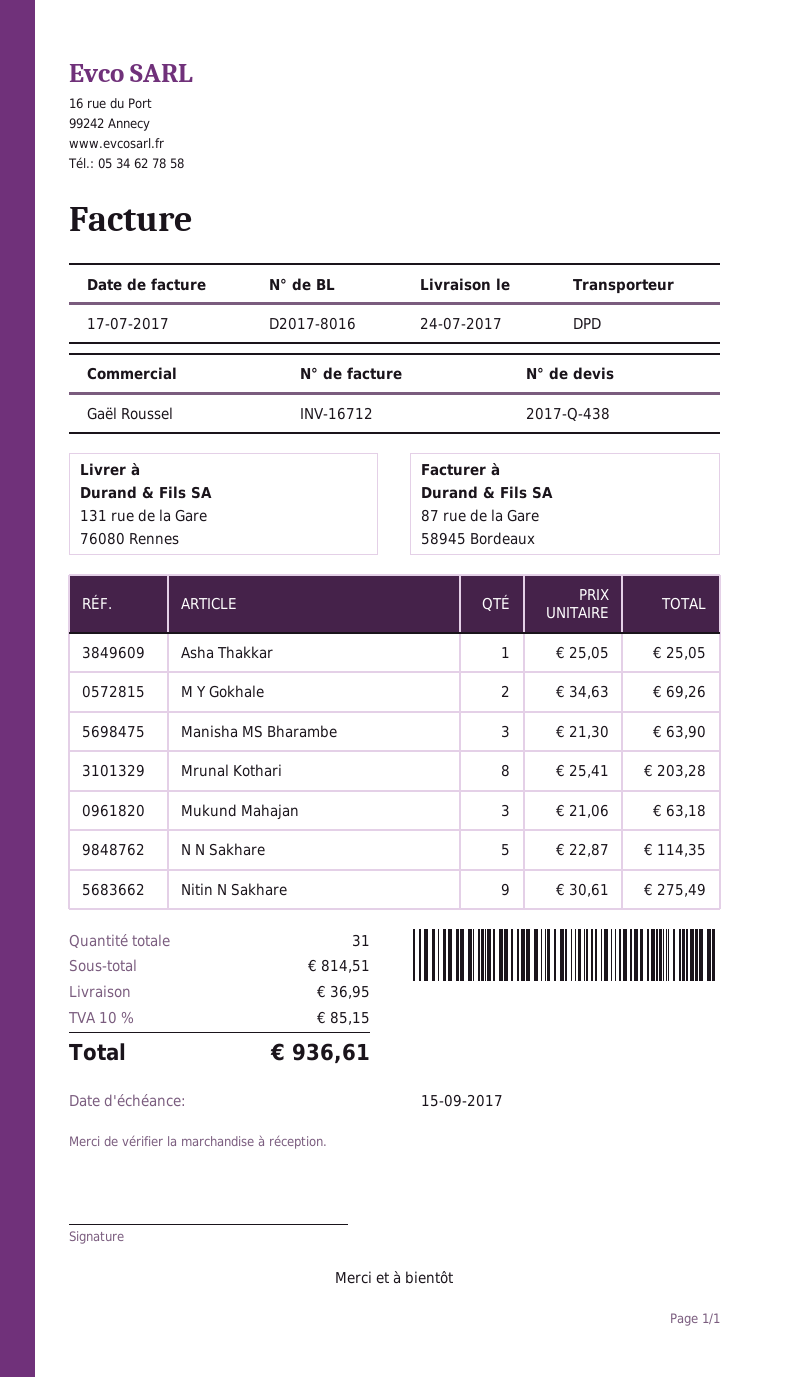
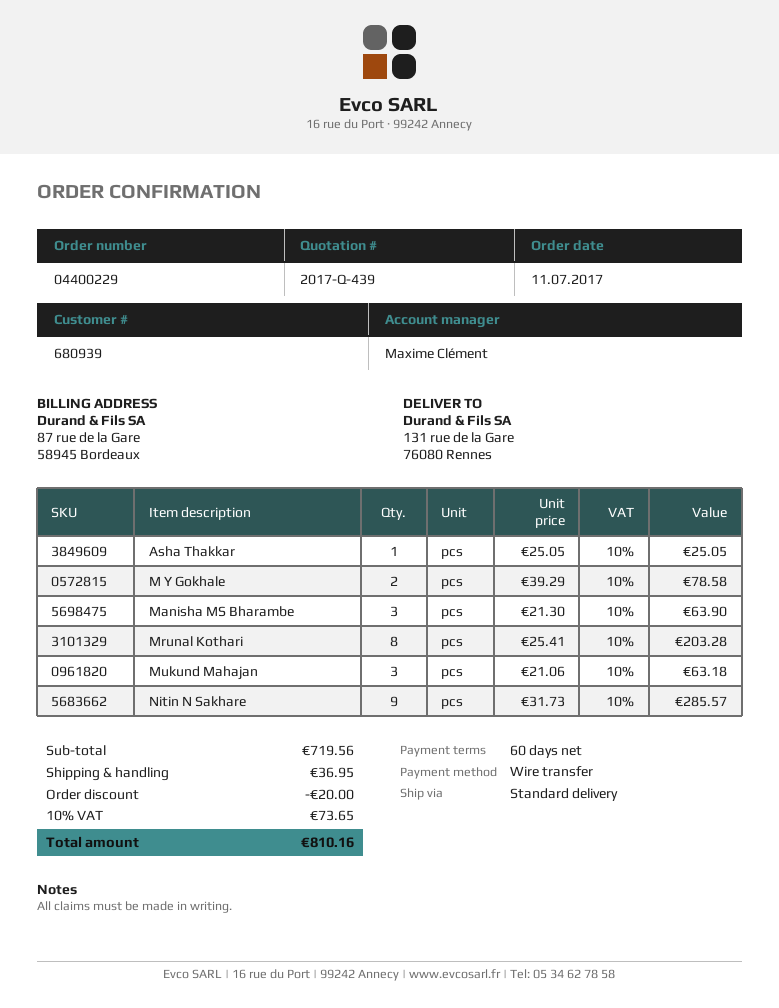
quote number: 2017-Q-438 -> 2017-Q-439
sales rep: Gaël Roussel -> Maxime Clément
shipping method: DPD -> standard
M Y Gokhale: 2 x 34.63 = 69.26 -> 2 x 39.29 = 78.58
N N Sakhare: 5 x 22.87 = 114.35 -> none
Nitin N Sakhare: 9 x 30.61 = 275.49 -> 9 x 31.73 = 285.57
subtotal: 814.51 -> 719.56
discount: none -> 20.00
tax: 10% = 85.15 -> 10% = 73.65
total: 936.61 -> 810.16

